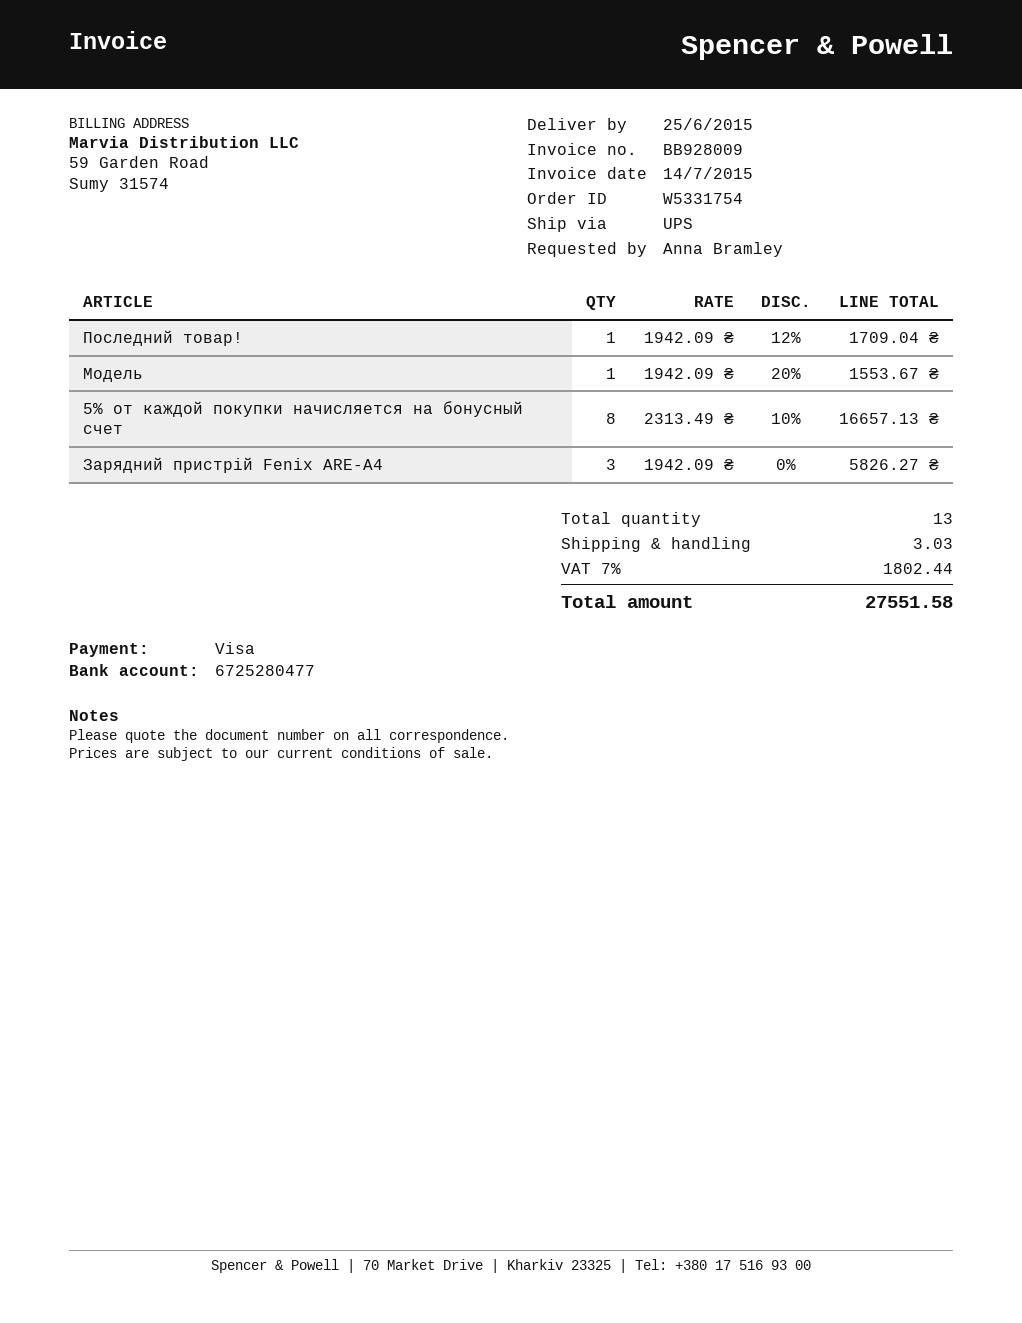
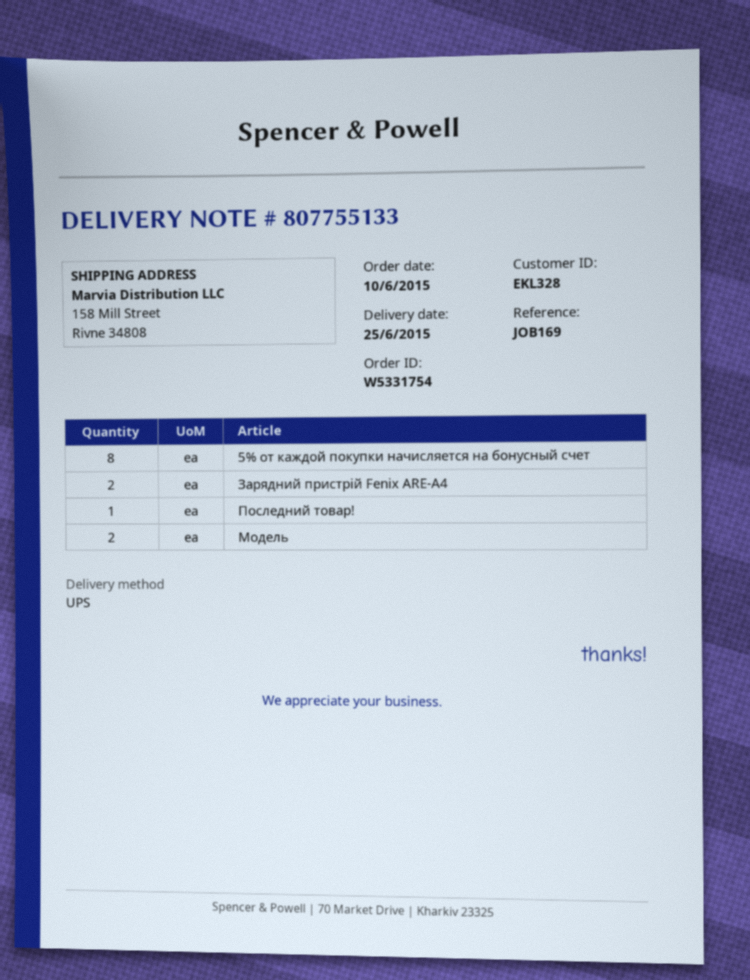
Модель: 1 -> 2
Зарядний пристрій Fenix ARE-A4: 3 -> 2

